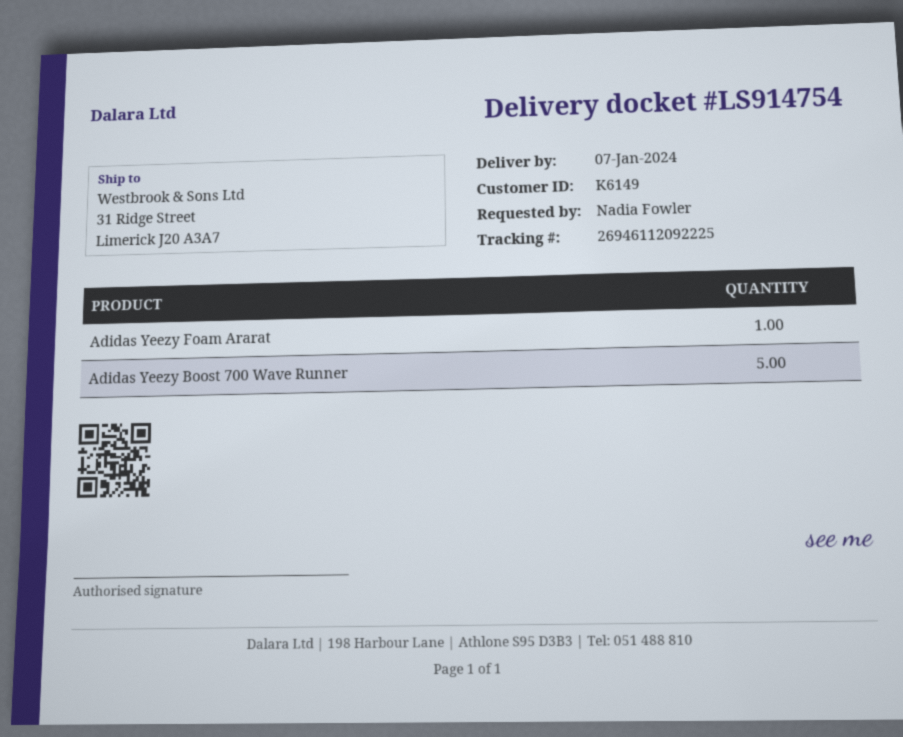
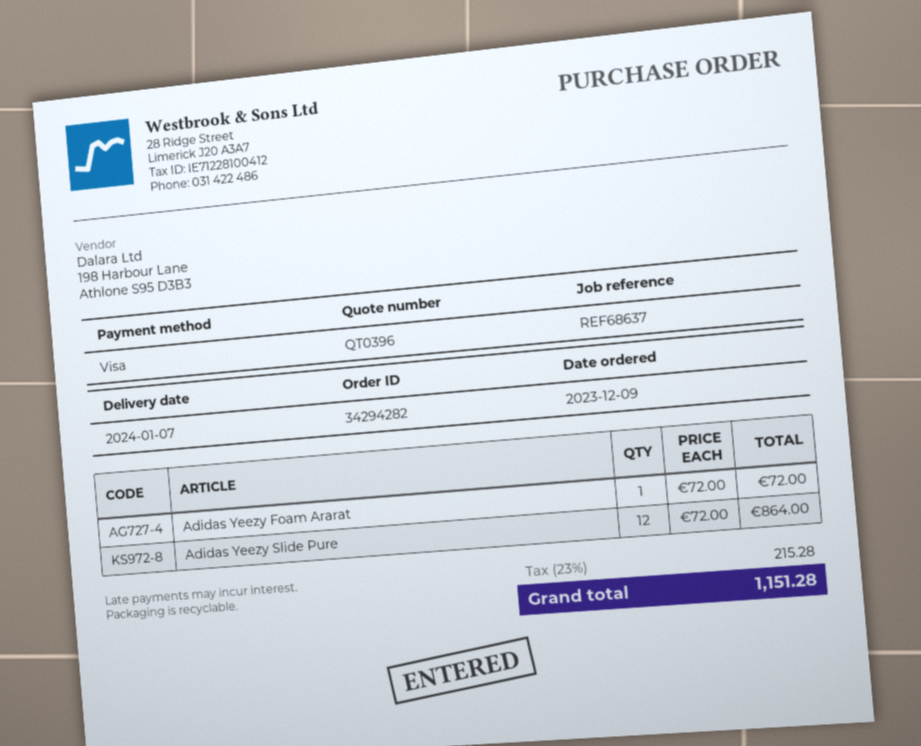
Adidas Yeezy Boost 700 Wave Runner: 5 -> none
Adidas Yeezy Slide Pure: none -> 12

